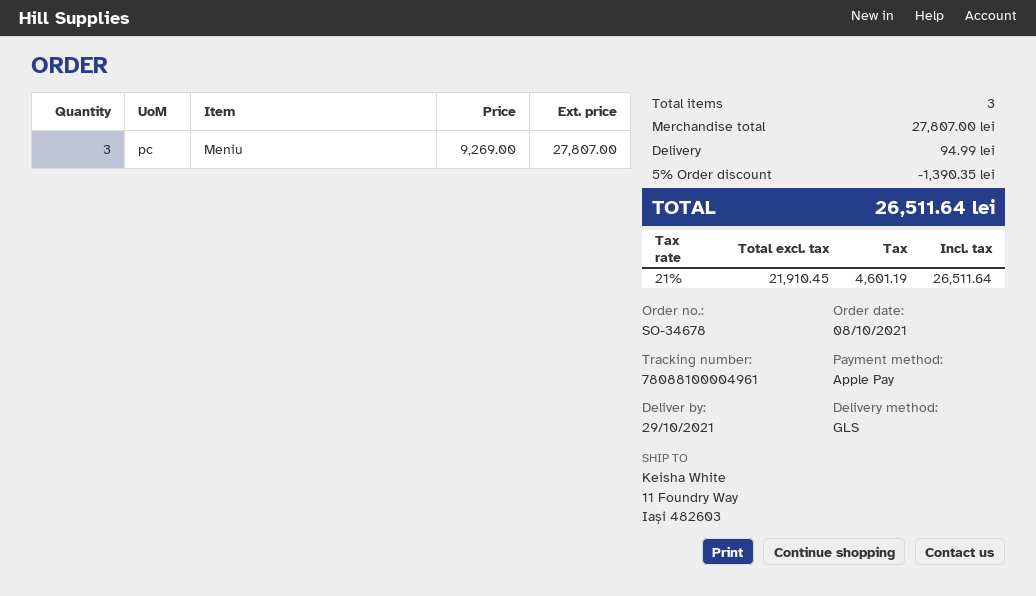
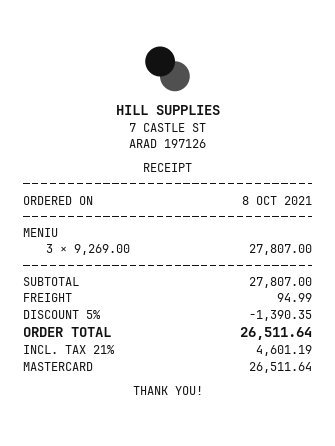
payment method: Apple Pay -> Mastercard

